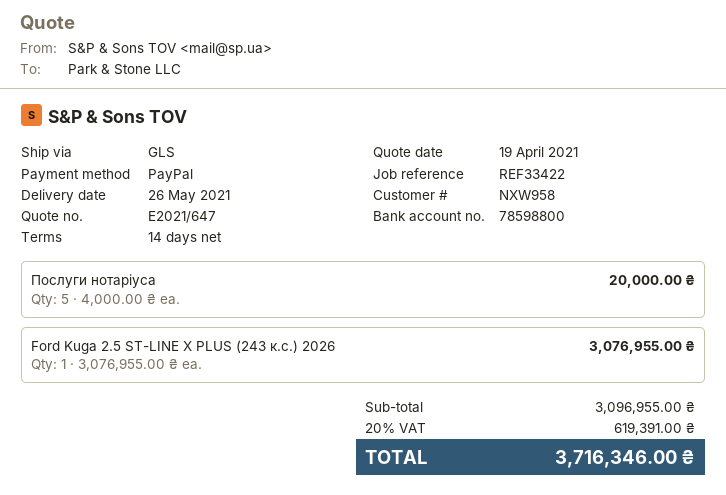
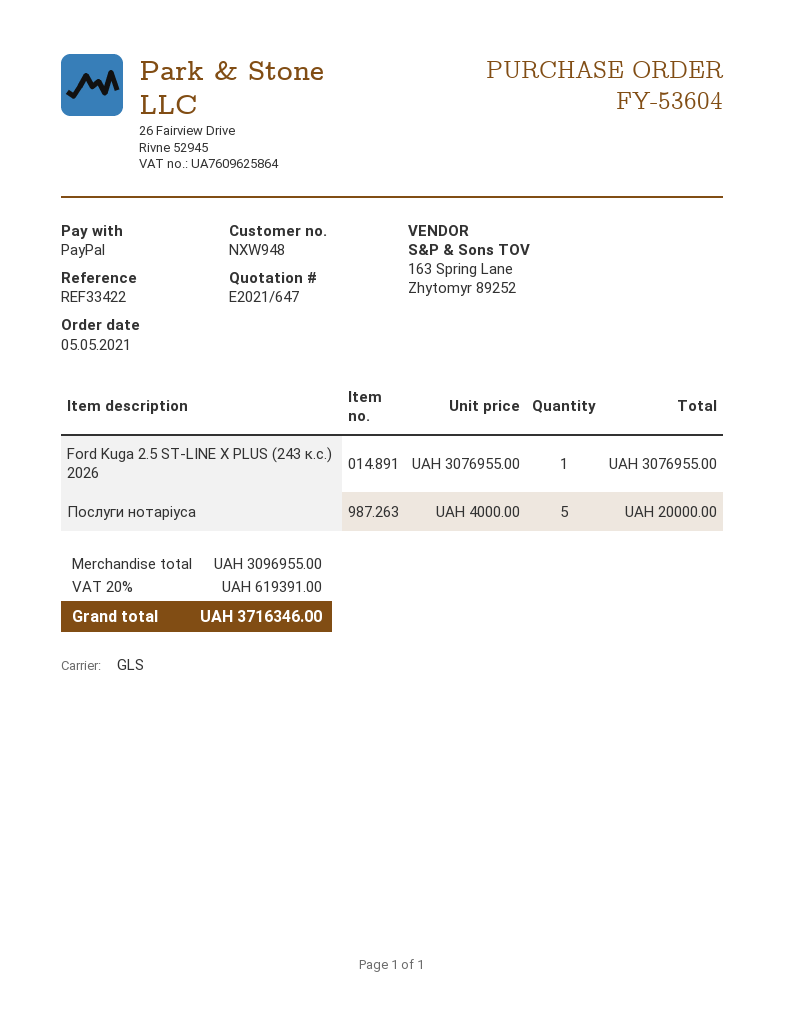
customer number: NXW958 -> NXW948

